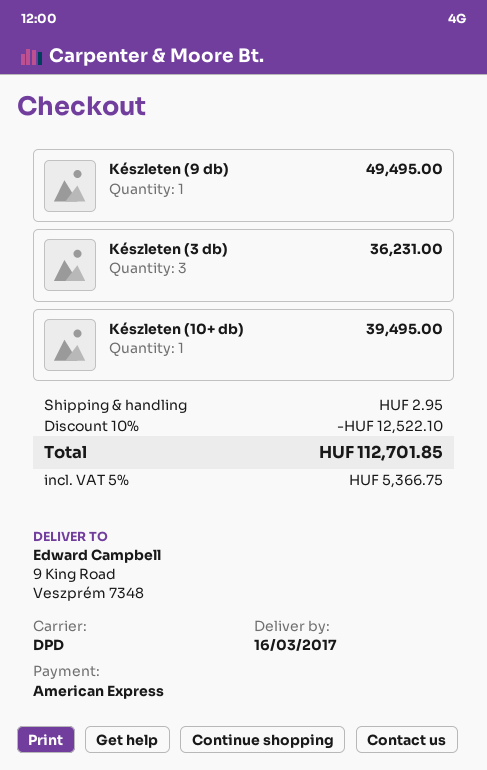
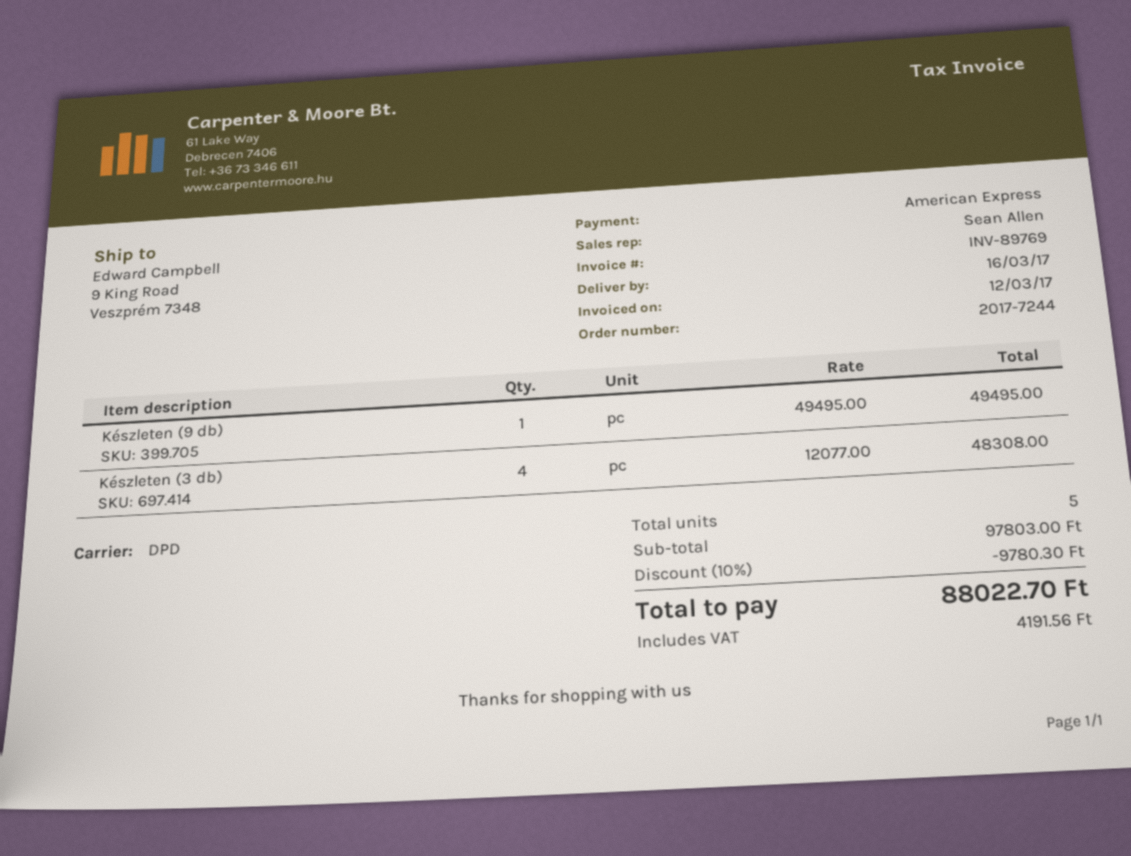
Készleten (3 db): 3 for 36231.00 -> 4 for 48308.00
Készleten (10+ db): 1 for 39495.00 -> none
discount: 10% = 12522.10 -> 10% = 9780.30
shipping: 2.95 -> none
tax: 5366.75 -> 4191.56
total: 112701.85 -> 88022.70

